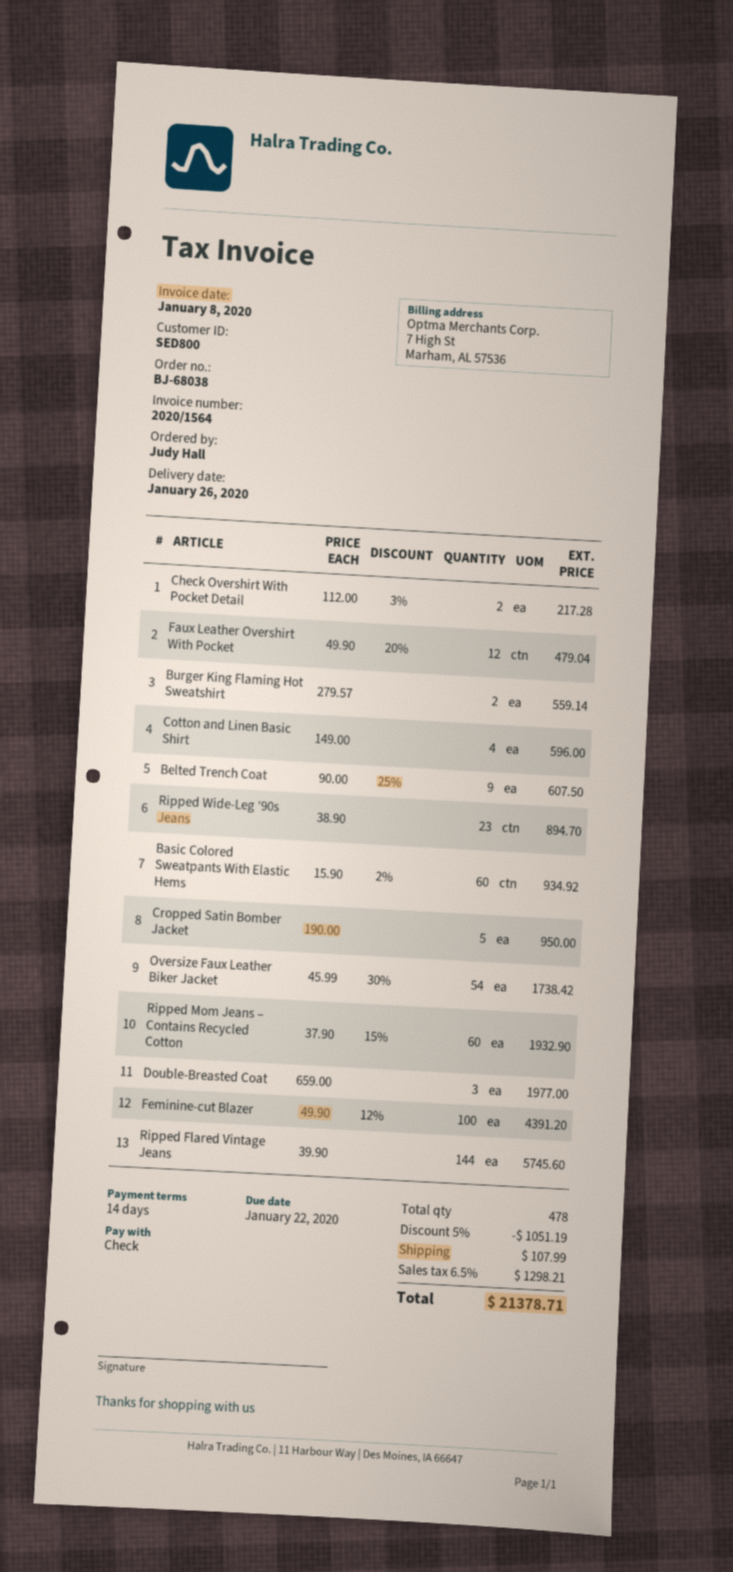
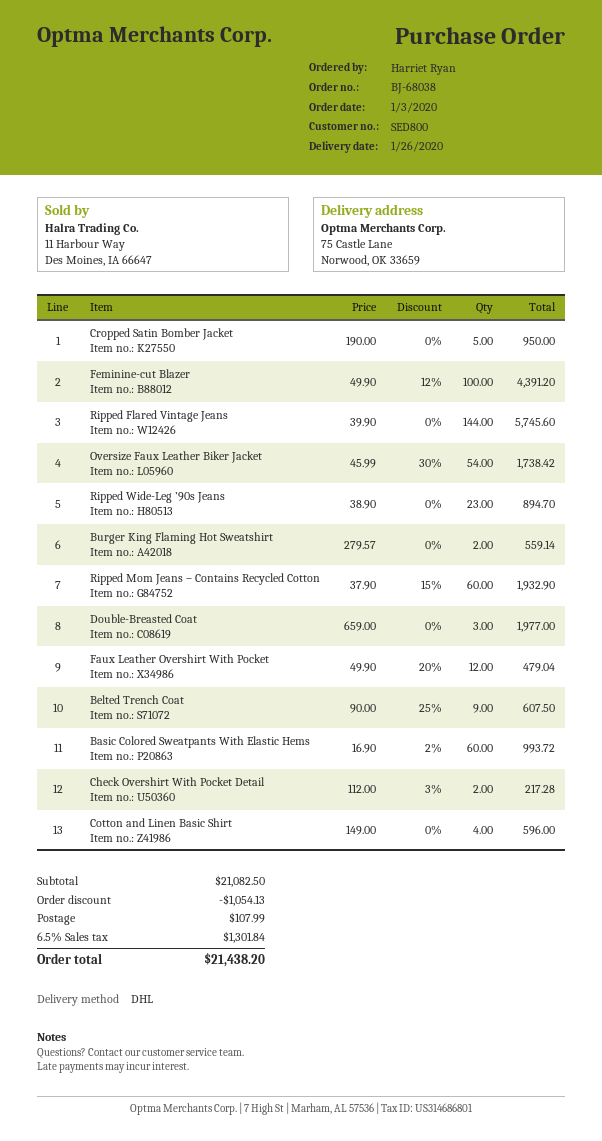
ordered by: Judy Hall -> Harriet Ryan
Basic Colored Sweatpants With Elastic Hems: 60 x 15.90 - 2% = 934.92 -> 60 x 16.90 - 2% = 993.72
discount: 1051.19 -> 1054.13
tax: 6.5% = 1298.21 -> 6.5% = 1301.84
total: 21378.71 -> 21438.20

